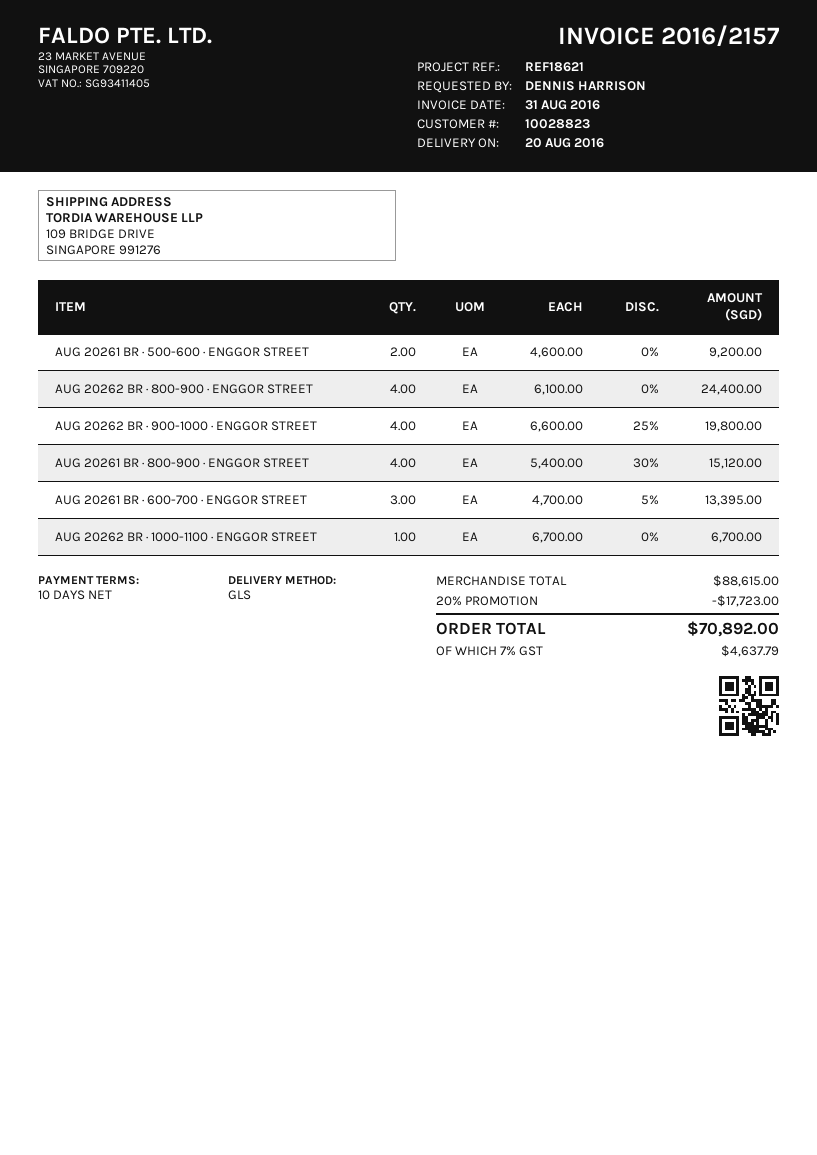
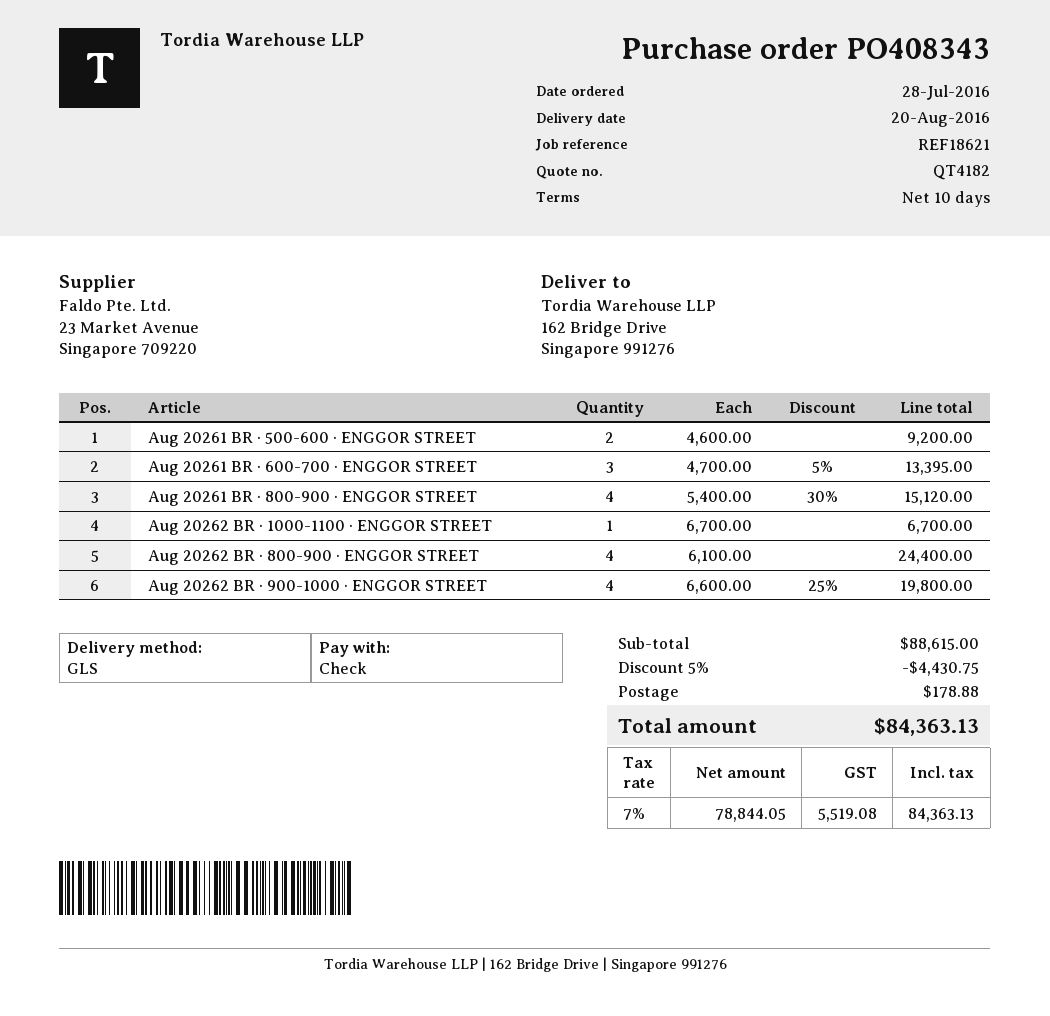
ship to: 109 BRIDGE DRIVE, SINGAPORE 991276 -> 162 Bridge Drive, Singapore 991276
discount: 20% = 17723.00 -> 5% = 4430.75
shipping: none -> 178.88
tax: 7% = 4637.79 -> 7% = 5519.08
total: 70892.00 -> 84363.13

